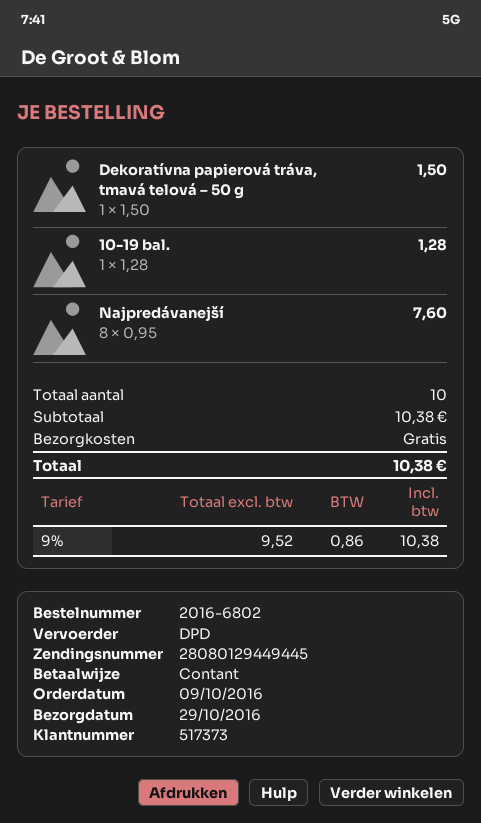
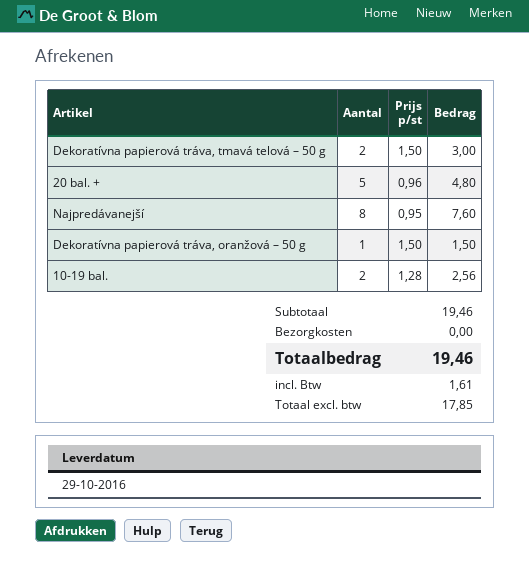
Dekoratívna papierová tráva, tmavá telová – 50 g: 1 x 1.50 = 1.50 -> 2 x 1.50 = 3.00
10-19 bal.: 1 x 1.28 = 1.28 -> 2 x 1.28 = 2.56
20 bal. +: none -> 5 x 0.96 = 4.80
Dekoratívna papierová tráva, oranžová – 50 g: none -> 1 x 1.50 = 1.50
subtotal: 10.38 -> 19.46
net: 9.52 -> 17.85
tax: 0.86 -> 1.61
total: 10.38 -> 19.46

